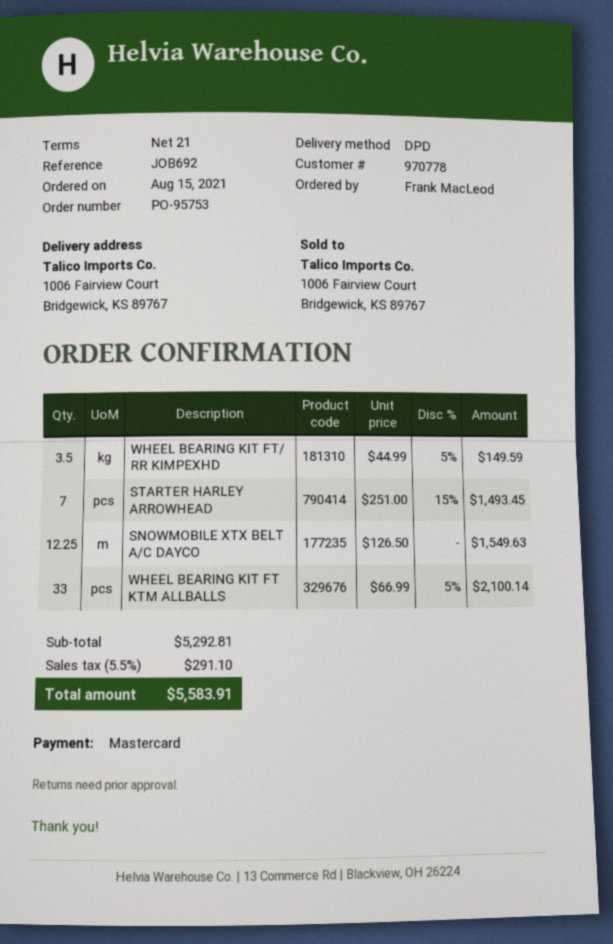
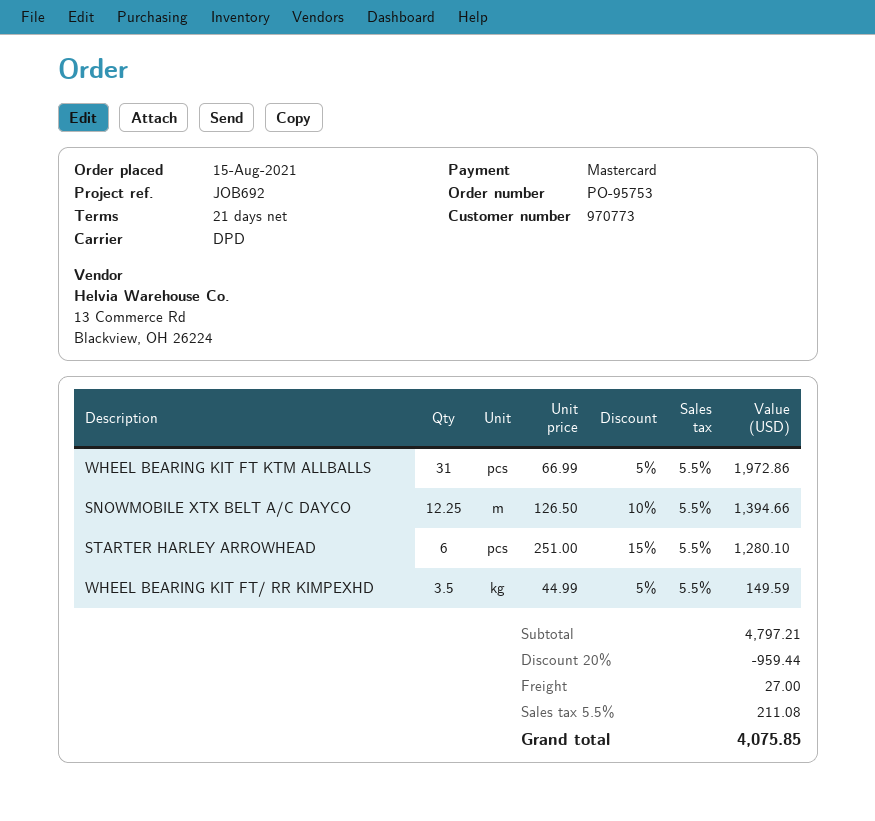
customer number: 970778 -> 970773
STARTER HARLEY ARROWHEAD: 7 x 251.00 - 15% = 1493.45 -> 6 x 251.00 - 15% = 1280.10
SNOWMOBILE XTX BELT A/C DAYCO: 12.25 x 126.50 = 1549.63 -> 12.25 x 126.50 - 10% = 1394.66
WHEEL BEARING KIT FT KTM ALLBALLS: 33 x 66.99 - 5% = 2100.14 -> 31 x 66.99 - 5% = 1972.86
subtotal: 5292.81 -> 4797.21
discount: none -> 20% = 959.44
shipping: none -> 27.00
tax: 5.5% = 291.10 -> 5.5% = 211.08
total: 5583.91 -> 4075.85

